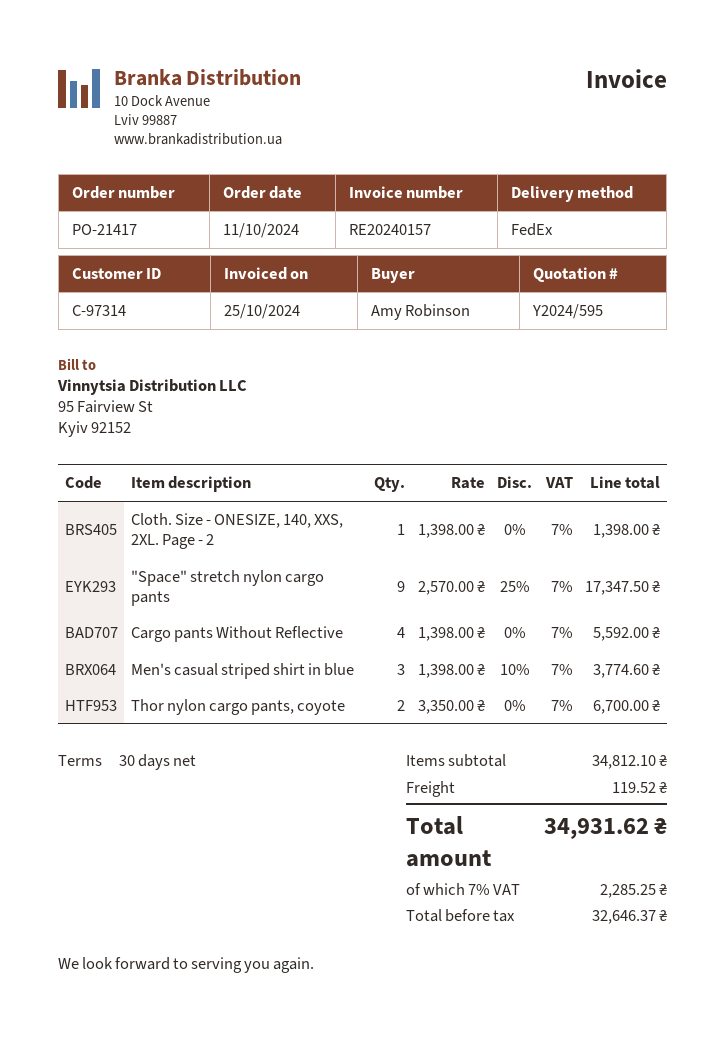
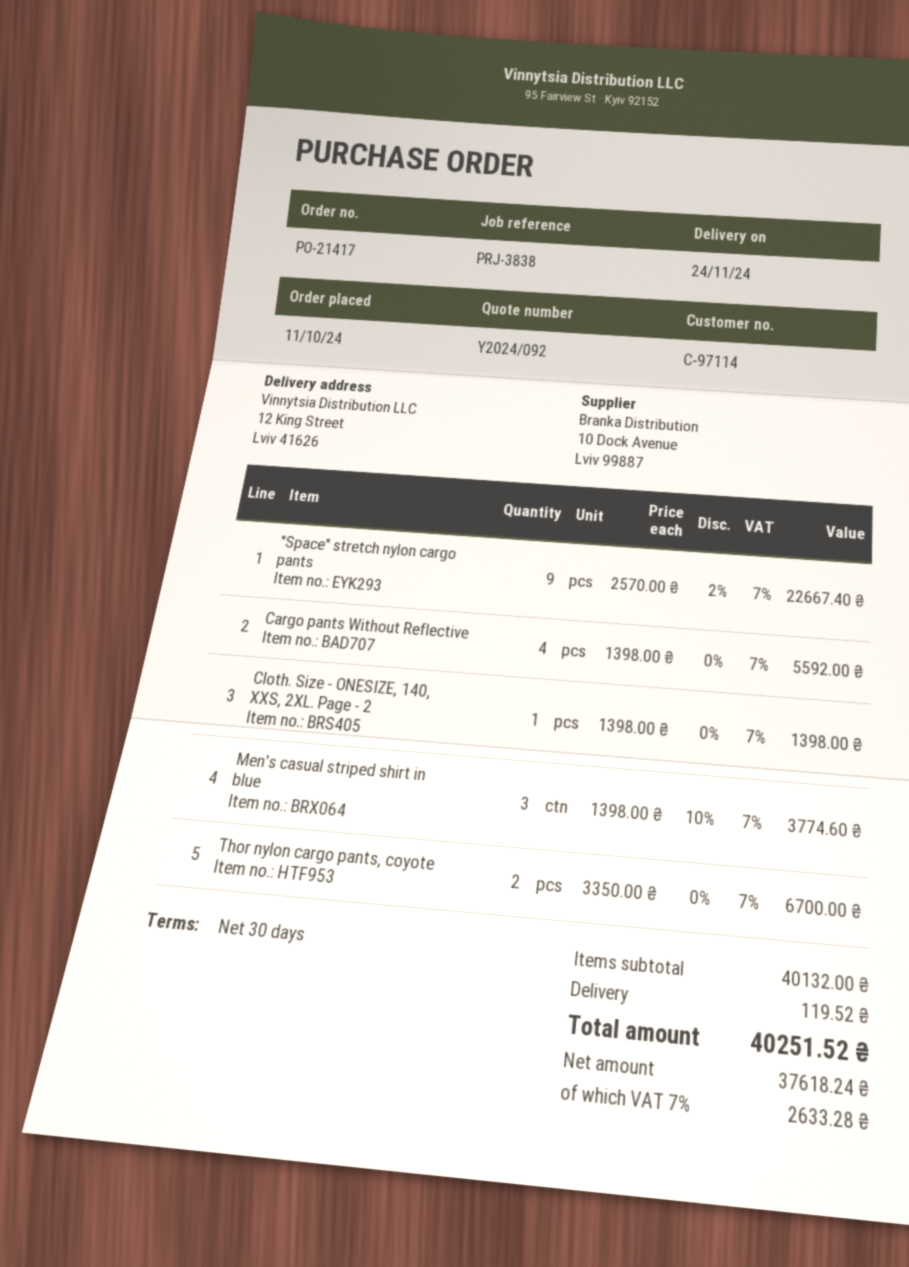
quote number: Y2024/595 -> Y2024/092
customer number: C-97314 -> C-97114
"Space" stretch nylon cargo pants: 9 x 2570.00 - 25% = 17347.50 -> 9 x 2570.00 - 2% = 22667.40
subtotal: 34812.10 -> 40132.00
net: 32646.37 -> 37618.24
tax: 7% = 2285.25 -> 7% = 2633.28
total: 34931.62 -> 40251.52

